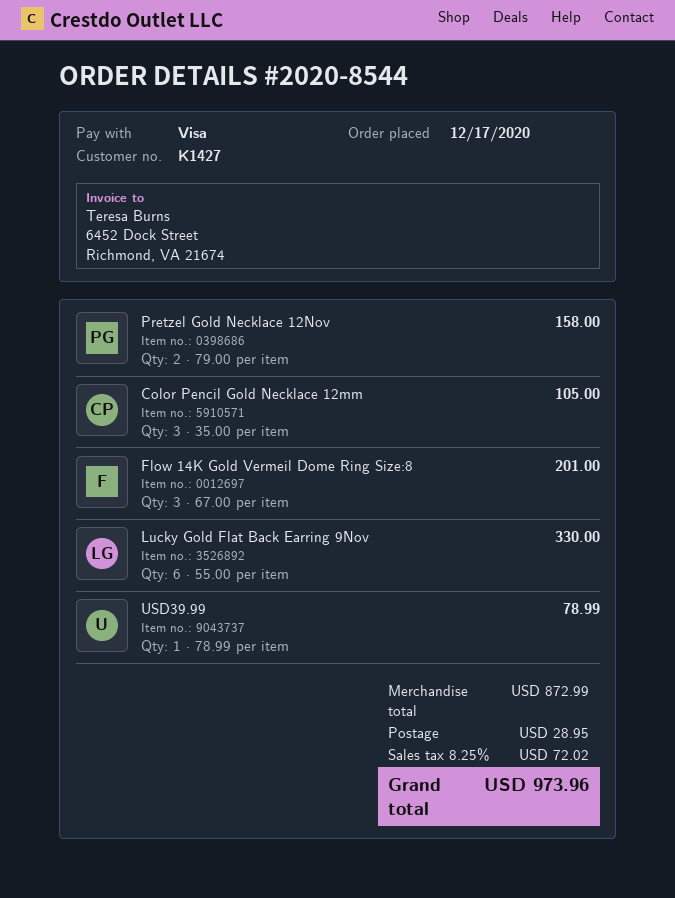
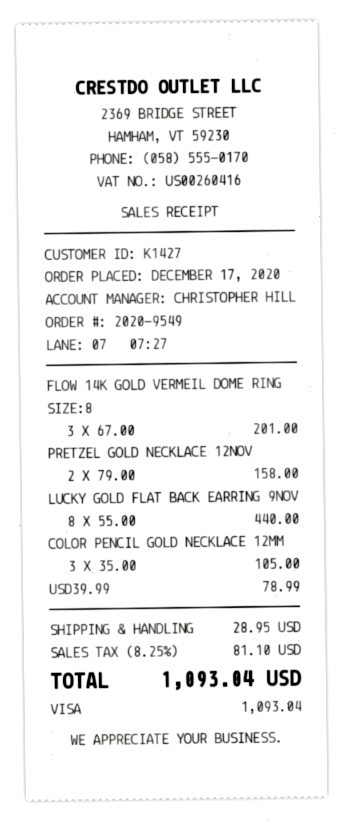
order number: 2020-8544 -> 2020-9549
Lucky Gold Flat Back Earring 9Nov: 6 x 55.00 = 330.00 -> 8 x 55.00 = 440.00
tax: 8.25% = 72.02 -> 8.25% = 81.10
total: 973.96 -> 1093.04

